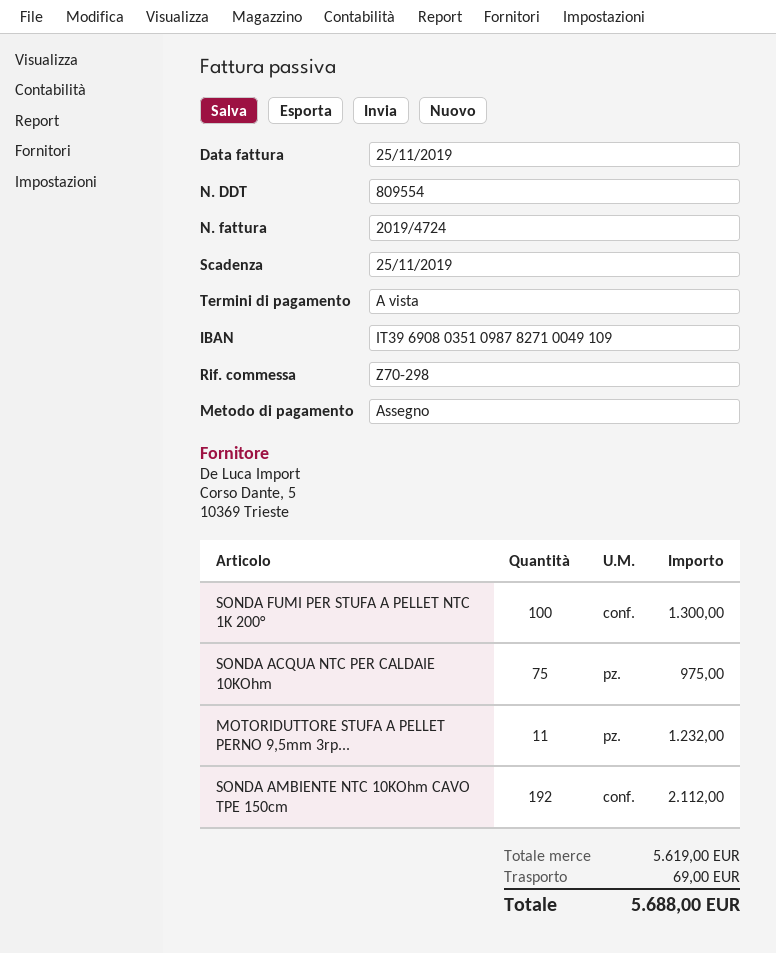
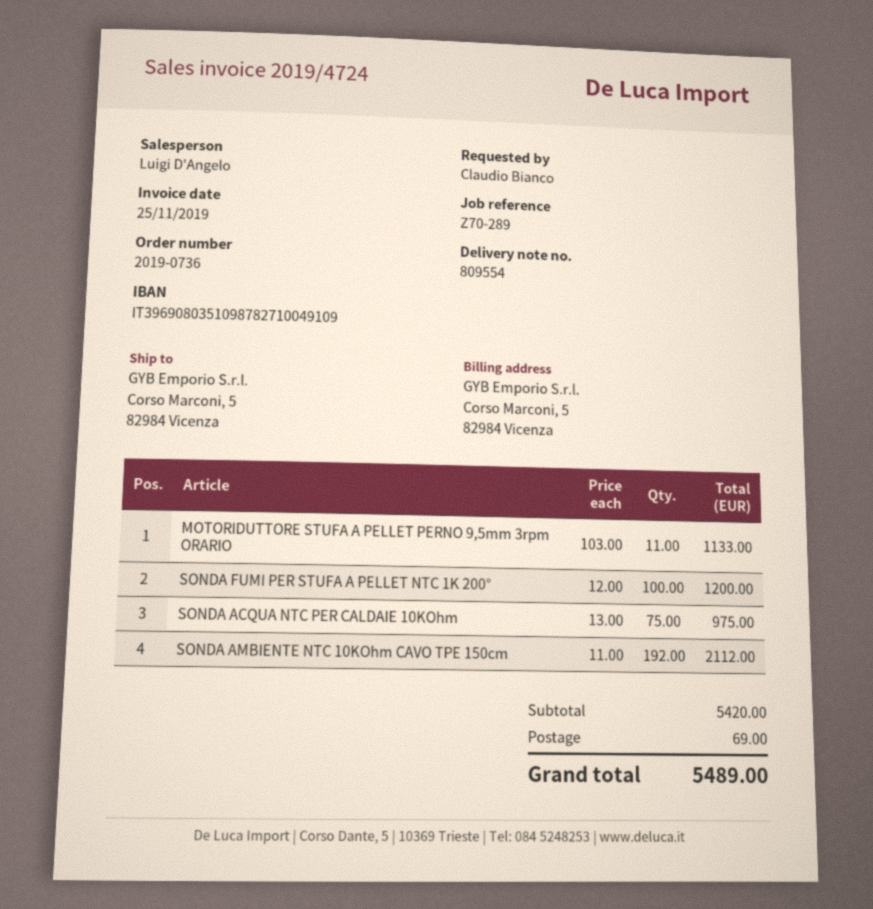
reference: Z70-298 -> Z70-289
SONDA FUMI PER STUFA A PELLET NTC 1K 200°: 100 for 1300.00 -> 100 for 1200.00
MOTORIDUTTORE STUFA A PELLET PERNO 9,5mm 3rp...: 11 for 1232.00 -> 11 for 1133.00
subtotal: 5619.00 -> 5420.00
total: 5688.00 -> 5489.00

